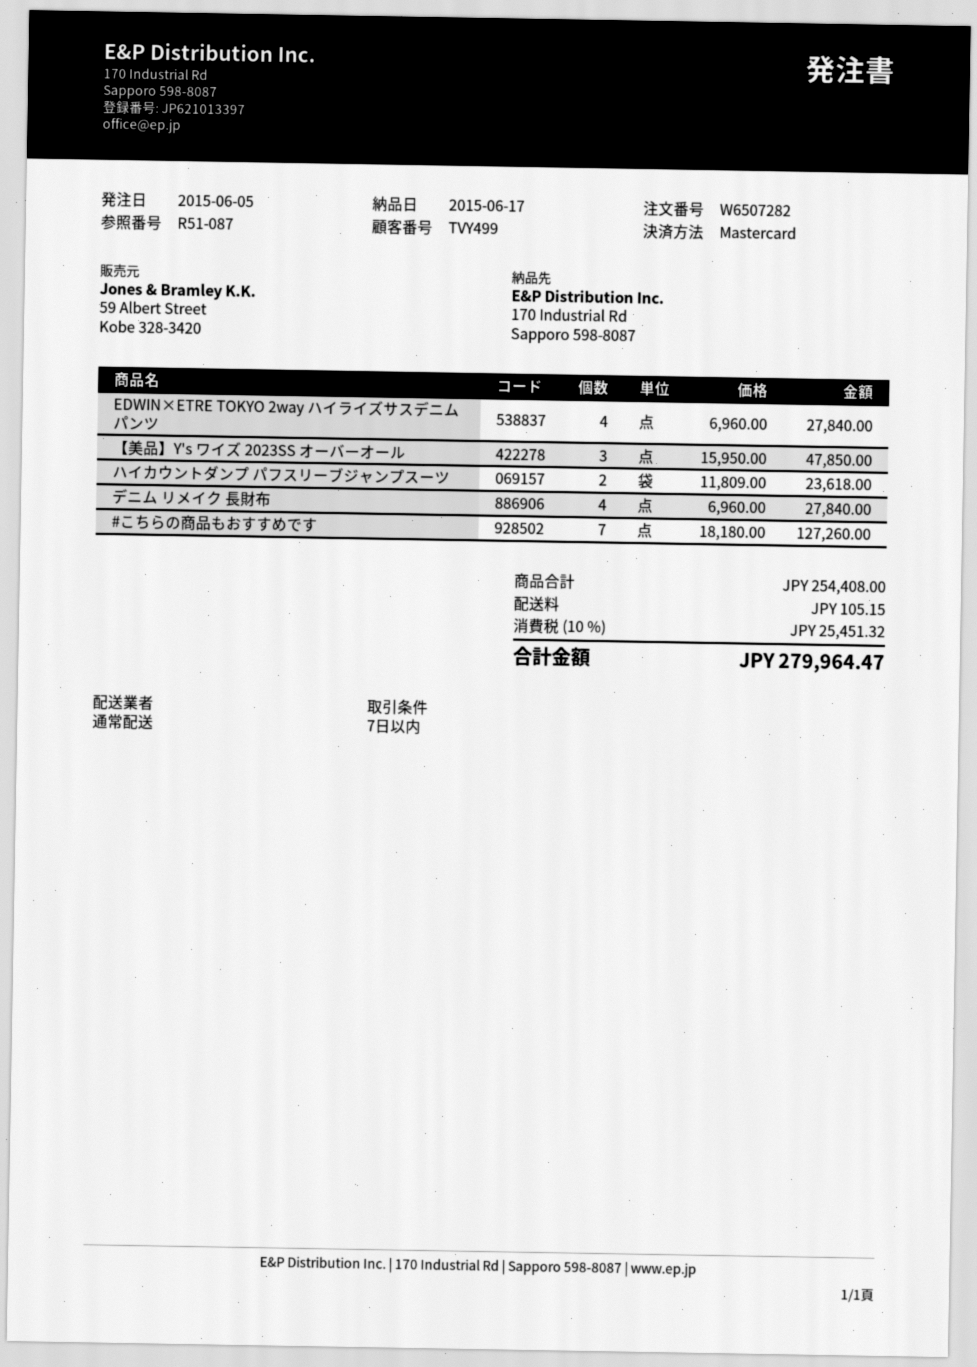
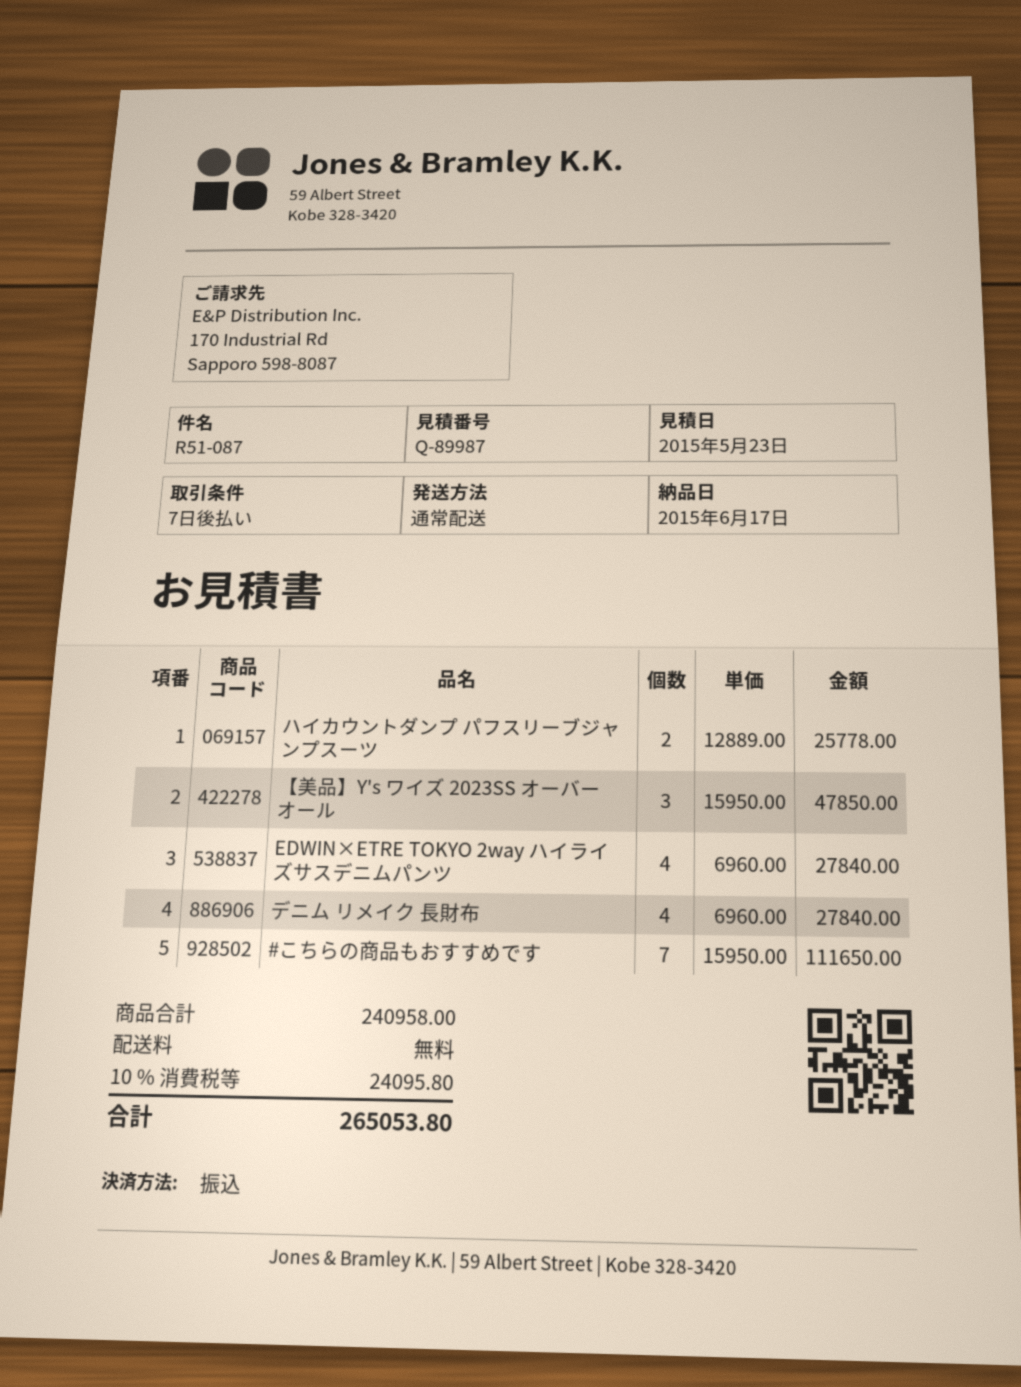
payment method: Mastercard -> bank transfer
ハイカウントダンプ パフスリーブジャンプスーツ: 2 x 11809.00 = 23618.00 -> 2 x 12889.00 = 25778.00
#こちらの商品もおすすめです: 7 x 18180.00 = 127260.00 -> 7 x 15950.00 = 111650.00
subtotal: 254408.00 -> 240958.00
shipping: 105.15 -> 0.00
tax: 10% = 25451.32 -> 10% = 24095.80
total: 279964.47 -> 265053.80

